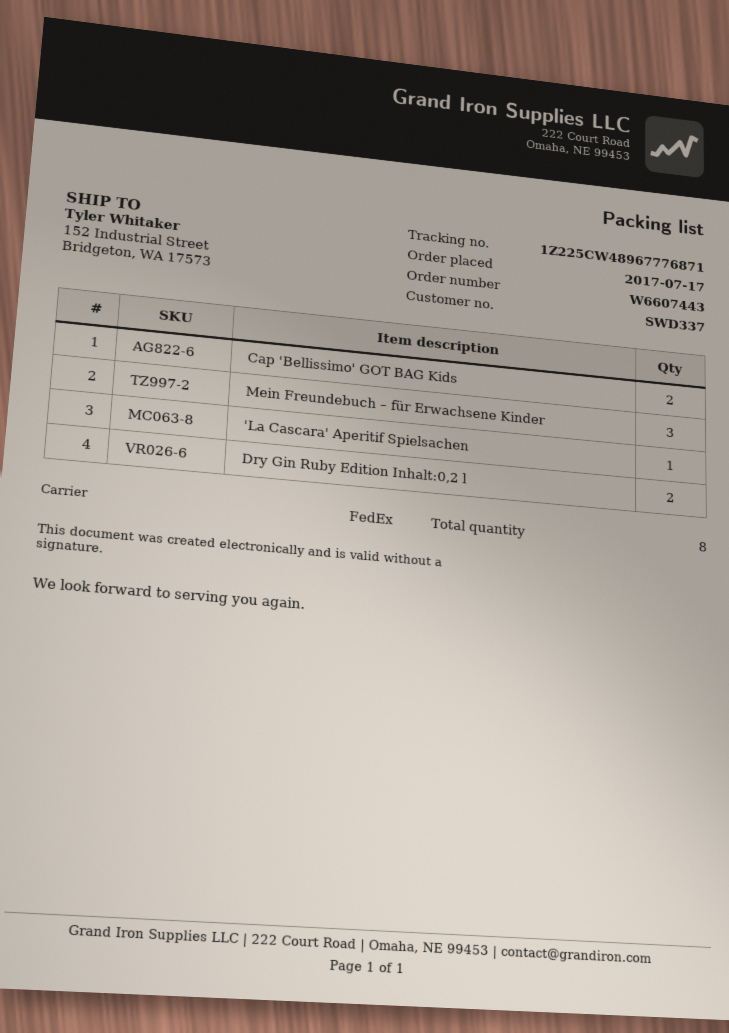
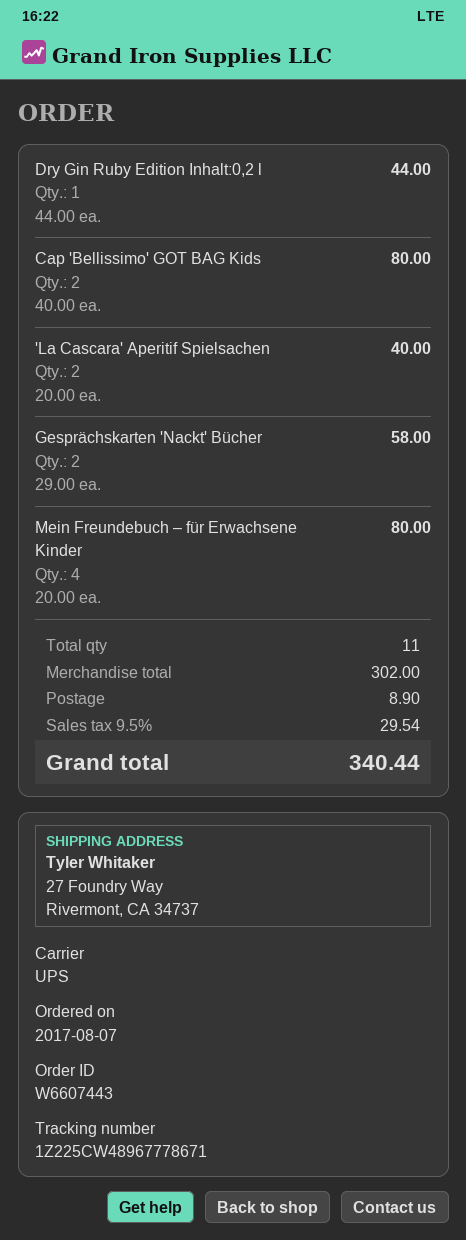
order date: 2017-07-17 -> 2017-08-07
shipping method: FedEx -> UPS
tracking number: 1Z225CW48967776871 -> 1Z225CW48967778671
ship to: 152 Industrial Street, Bridgeton, WA 17573 -> 27 Foundry Way, Rivermont, CA 34737
Mein Freundebuch – für Erwachsene Kinder: 3 -> 4
'La Cascara' Aperitif Spielsachen: 1 -> 2
Dry Gin Ruby Edition Inhalt:0,2 l: 2 -> 1
Gesprächskarten 'Nackt' Bücher: none -> 2
total quantity: 8 -> 11

